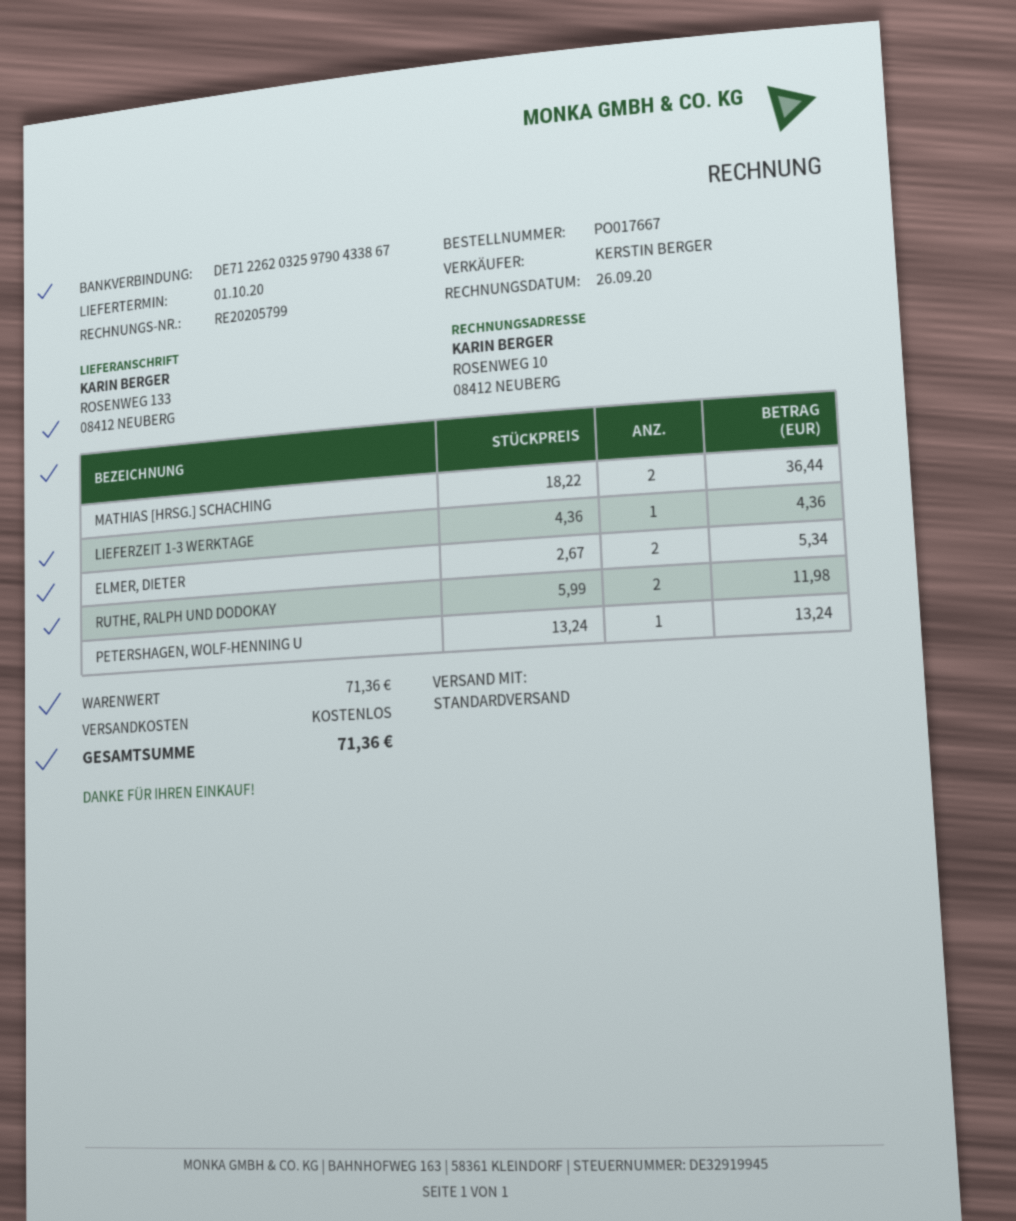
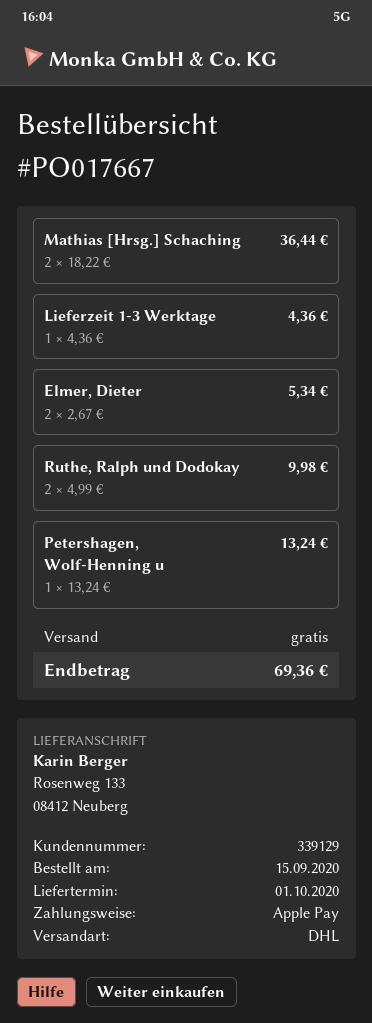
shipping method: standard -> DHL
RUTHE, RALPH UND DODOKAY: 2 x 5.99 = 11.98 -> 2 x 4.99 = 9.98
total: 71.36 -> 69.36

